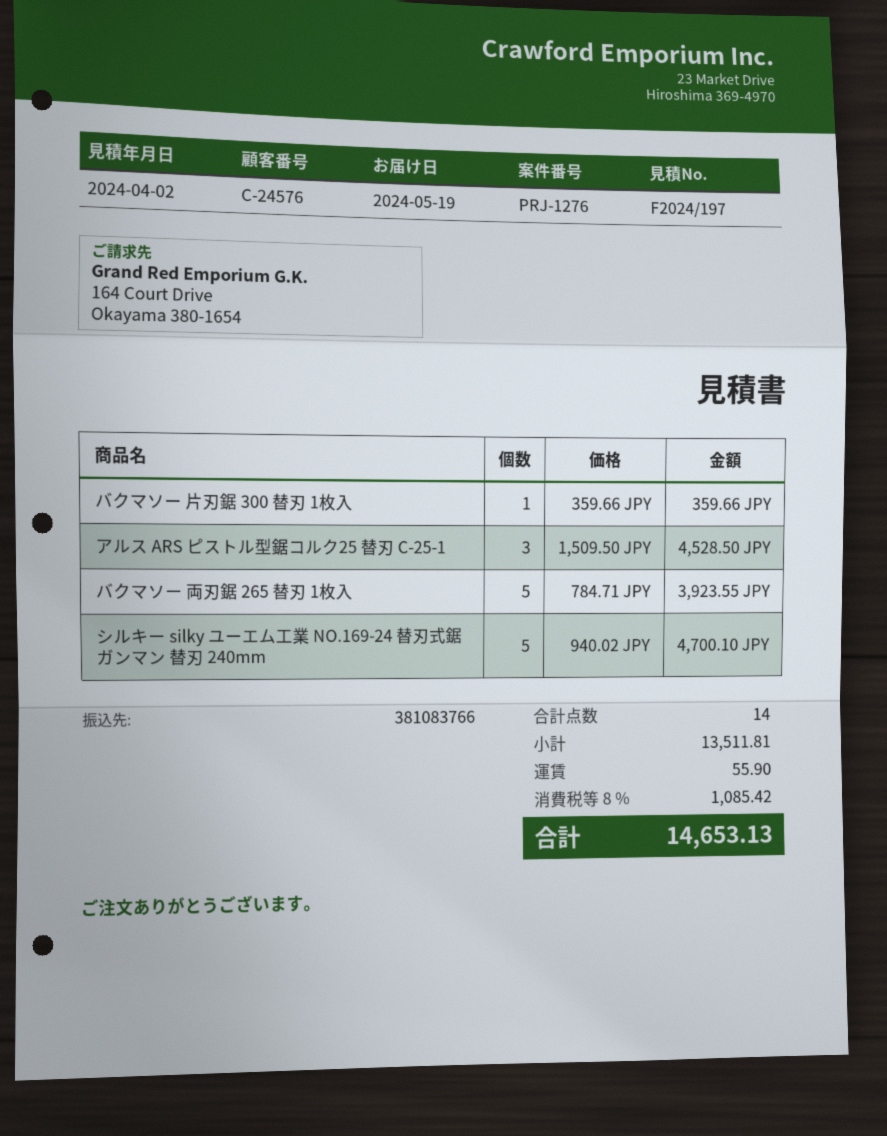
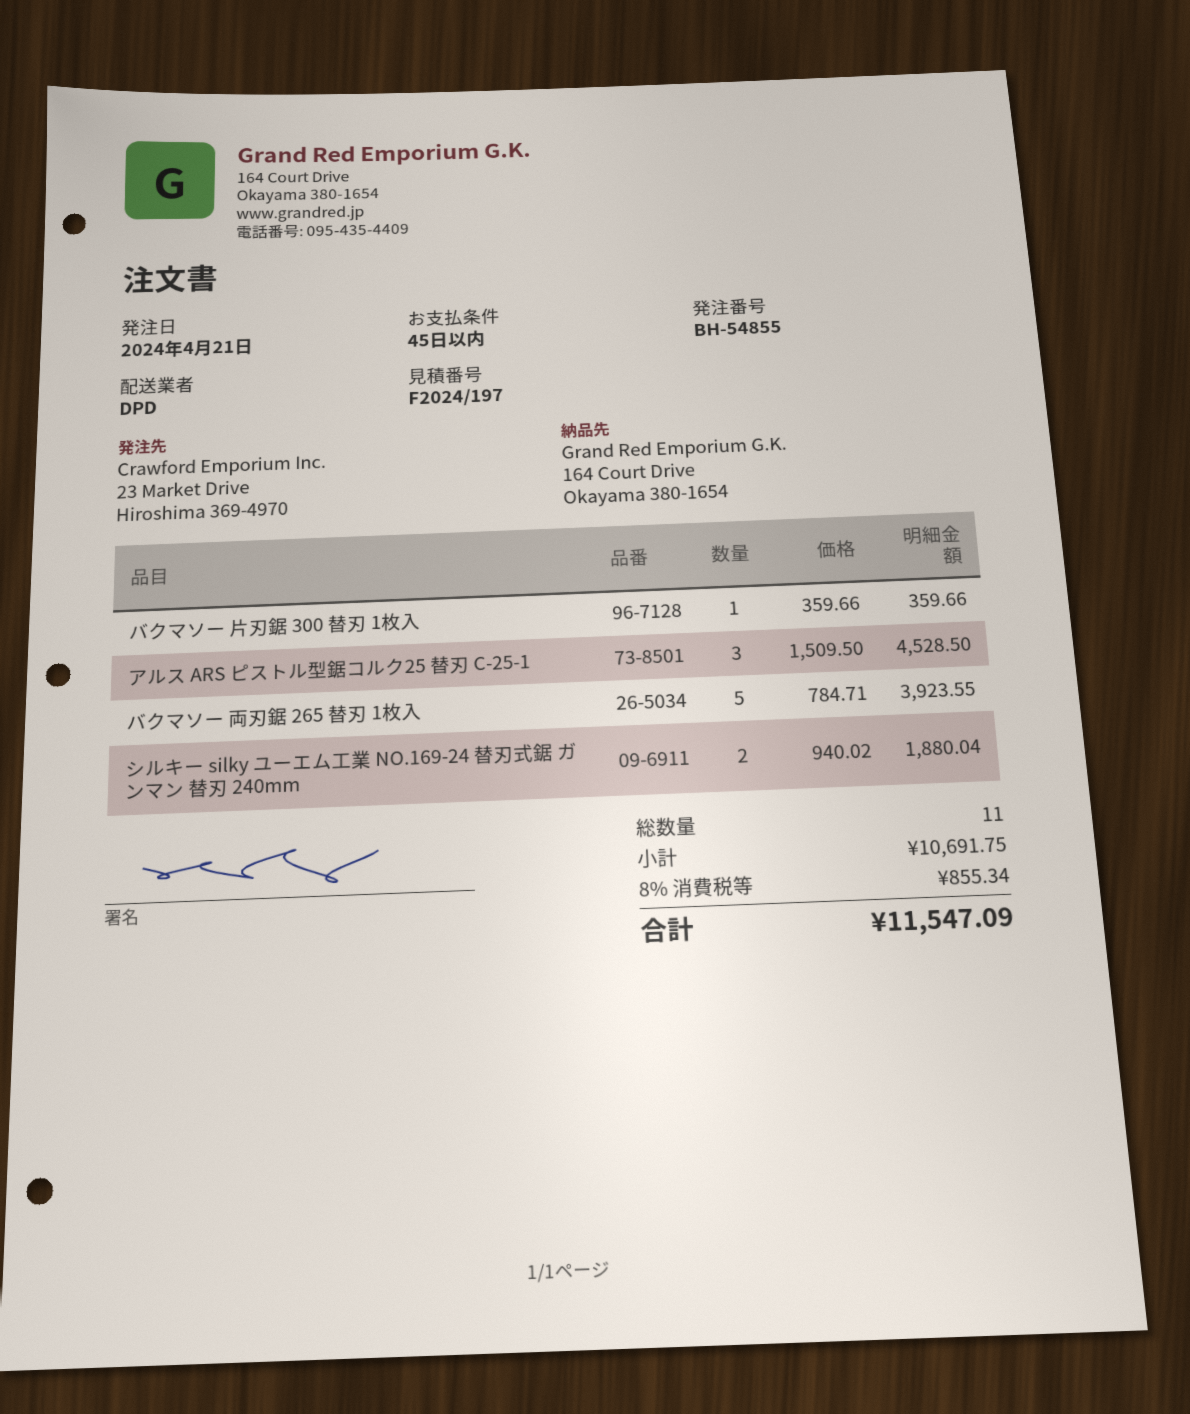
シルキー silky ユーエム工業 NO.169-24 替刃式鋸 ガンマン 替刃 240mm: 5 x 940.02 = 4700.10 -> 2 x 940.02 = 1880.04
total quantity: 14 -> 11
subtotal: 13511.81 -> 10691.75
shipping: 55.90 -> none
tax: 8% = 1085.42 -> 8% = 855.34
total: 14653.13 -> 11547.09

